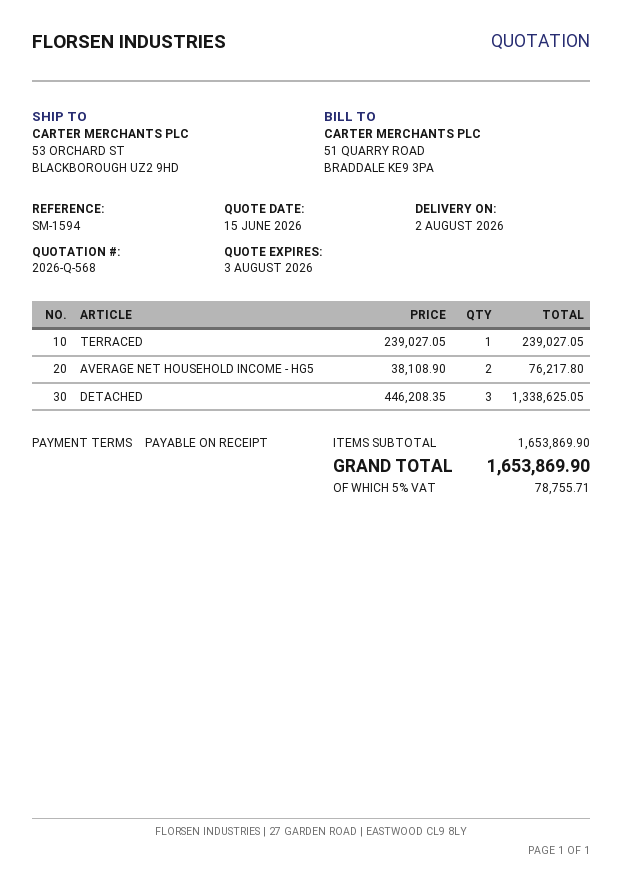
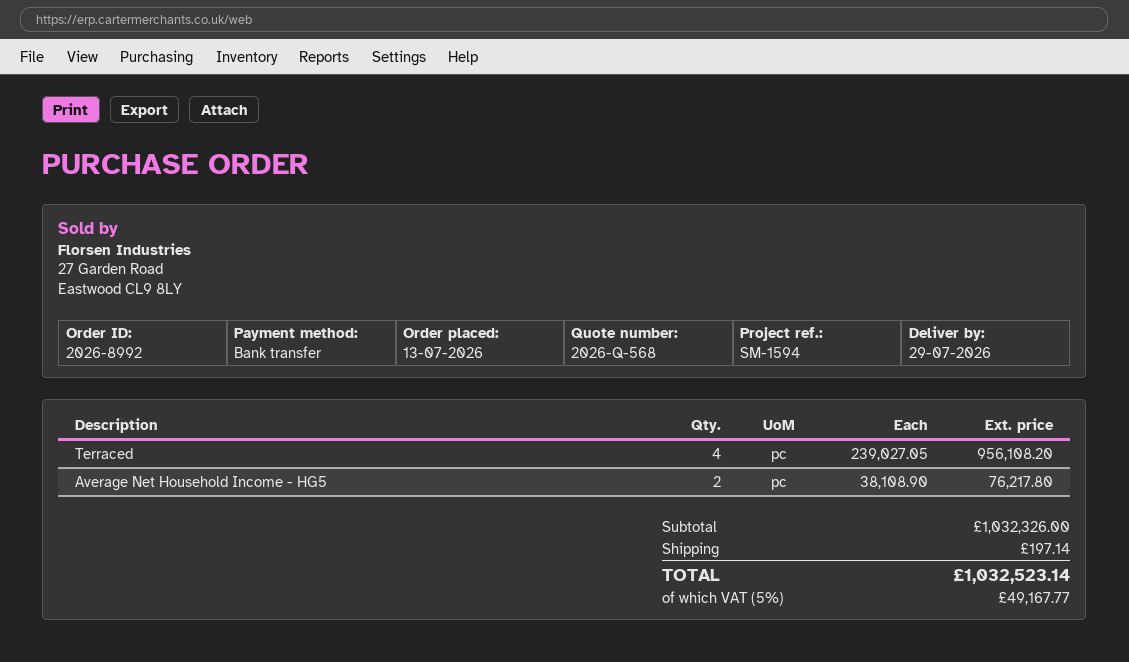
delivery date: 2026-08-02 -> 2026-07-29
TERRACED: 1 x 239027.05 = 239027.05 -> 4 x 239027.05 = 956108.20
DETACHED: 3 x 446208.35 = 1338625.05 -> none
subtotal: 1653869.90 -> 1032326.00
shipping: none -> 197.14
tax: 5% = 78755.71 -> 5% = 49167.77
total: 1653869.90 -> 1032523.14

